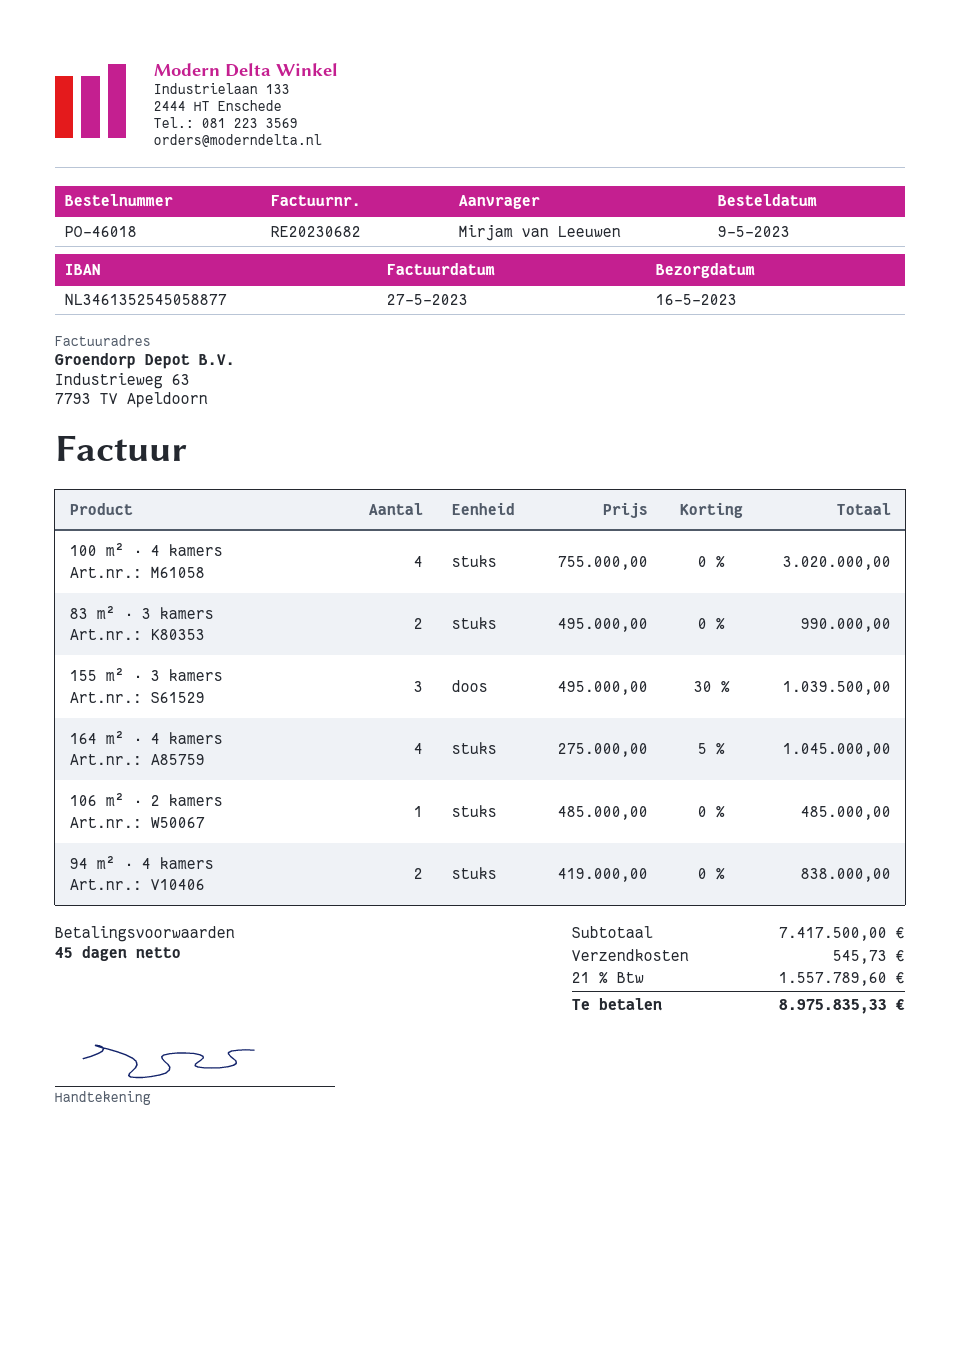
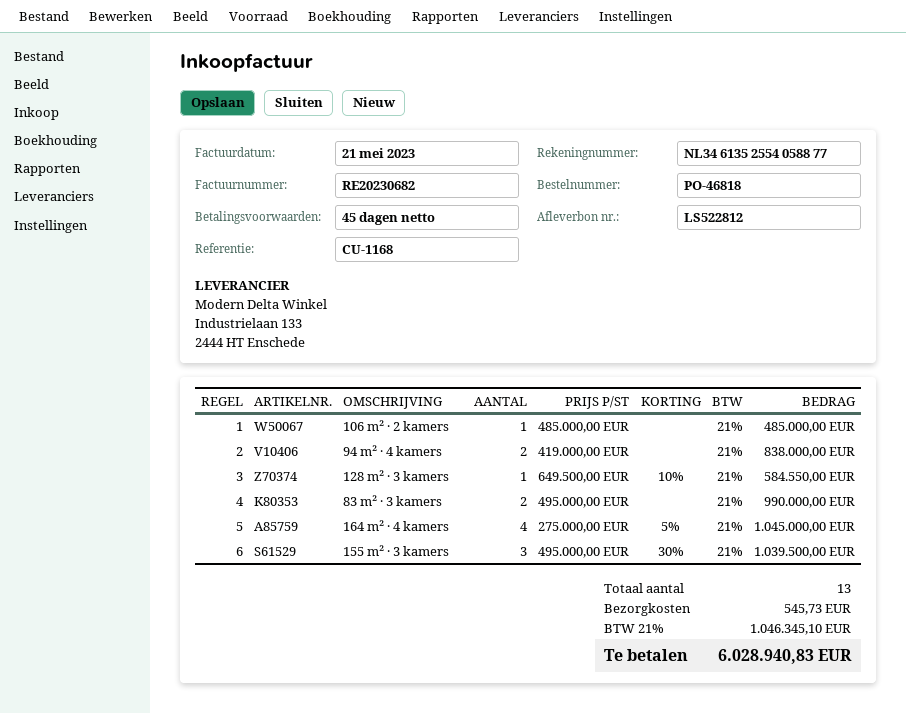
order number: PO-46018 -> PO-46818
invoice date: 2023-05-27 -> 2023-05-21
bank account: NL3461352545058877 -> NL3461352554058877
100 m² · 4 kamers: 4 x 755000.00 = 3020000.00 -> none
128 m² · 3 kamers: none -> 1 x 649500.00 - 10% = 584550.00
tax: 21% = 1557789.60 -> 21% = 1046345.10
total: 8975835.33 -> 6028940.83

